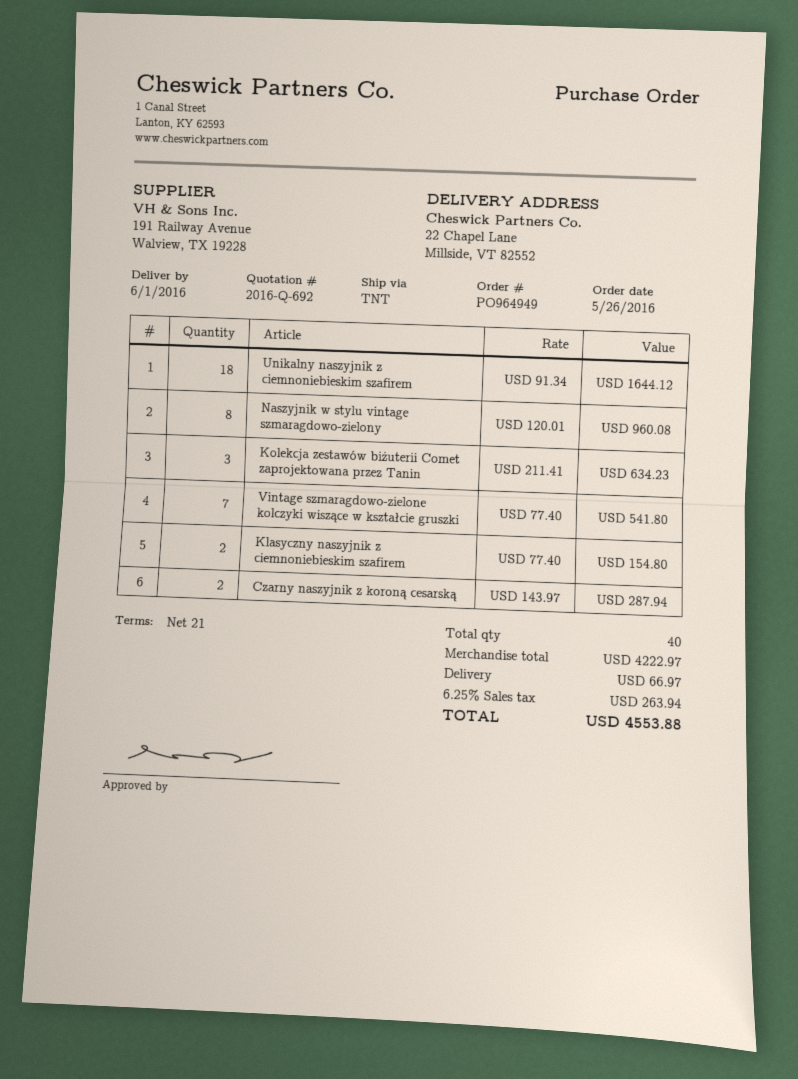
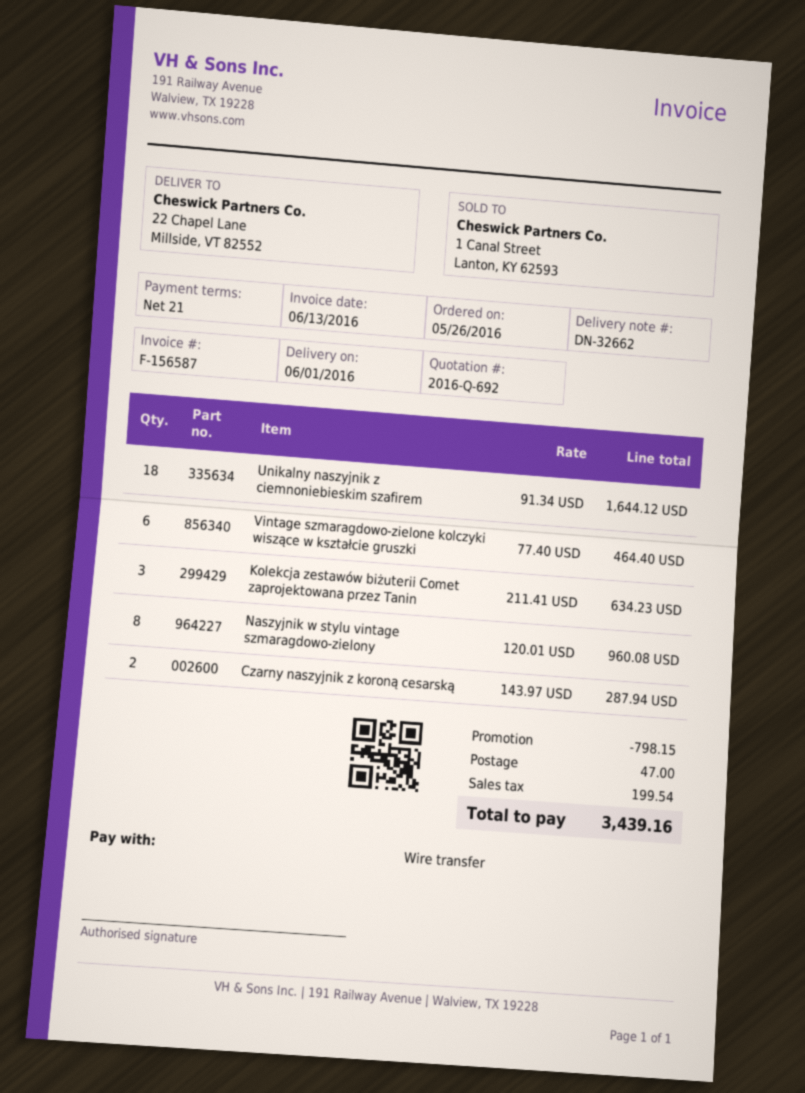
Vintage szmaragdowo-zielone kolczyki wiszące w kształcie gruszki: 7 x 77.40 = 541.80 -> 6 x 77.40 = 464.40
Klasyczny naszyjnik z ciemnoniebieskim szafirem: 2 x 77.40 = 154.80 -> none
discount: none -> 798.15
shipping: 66.97 -> 47.00
tax: 263.94 -> 199.54
total: 4553.88 -> 3439.16

